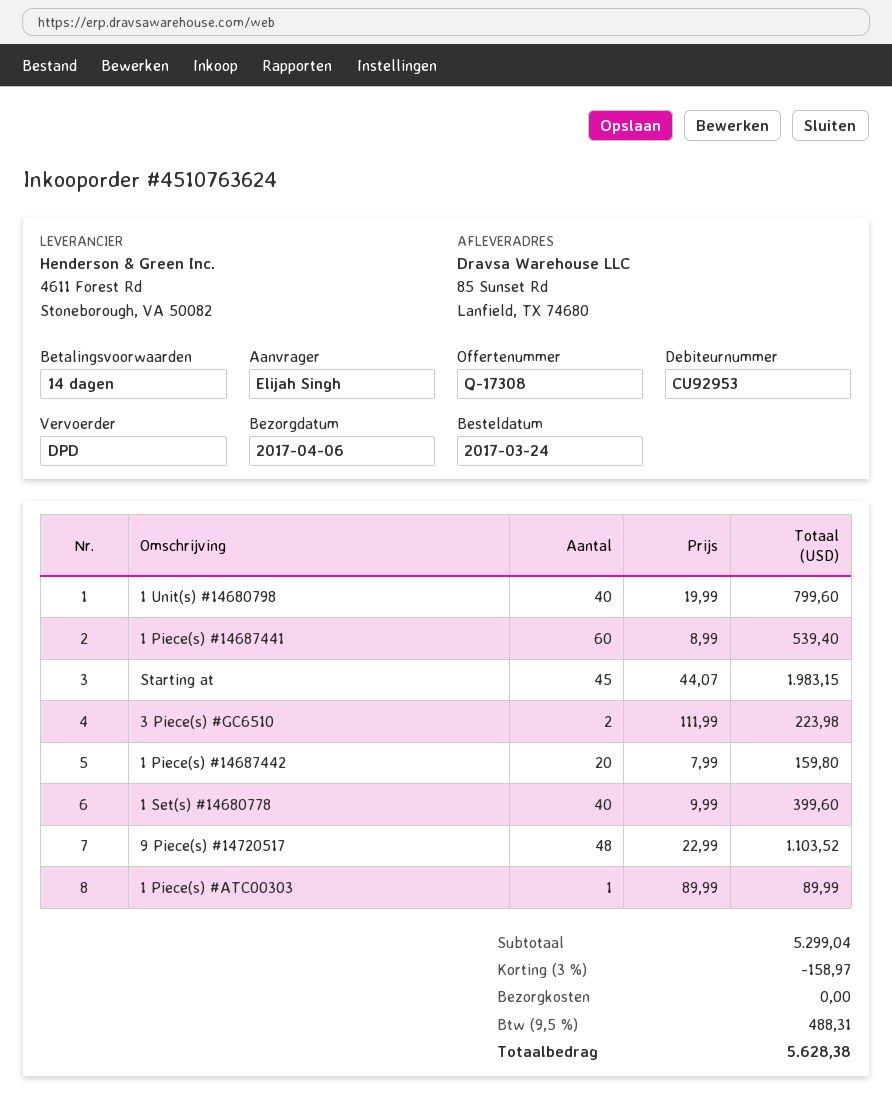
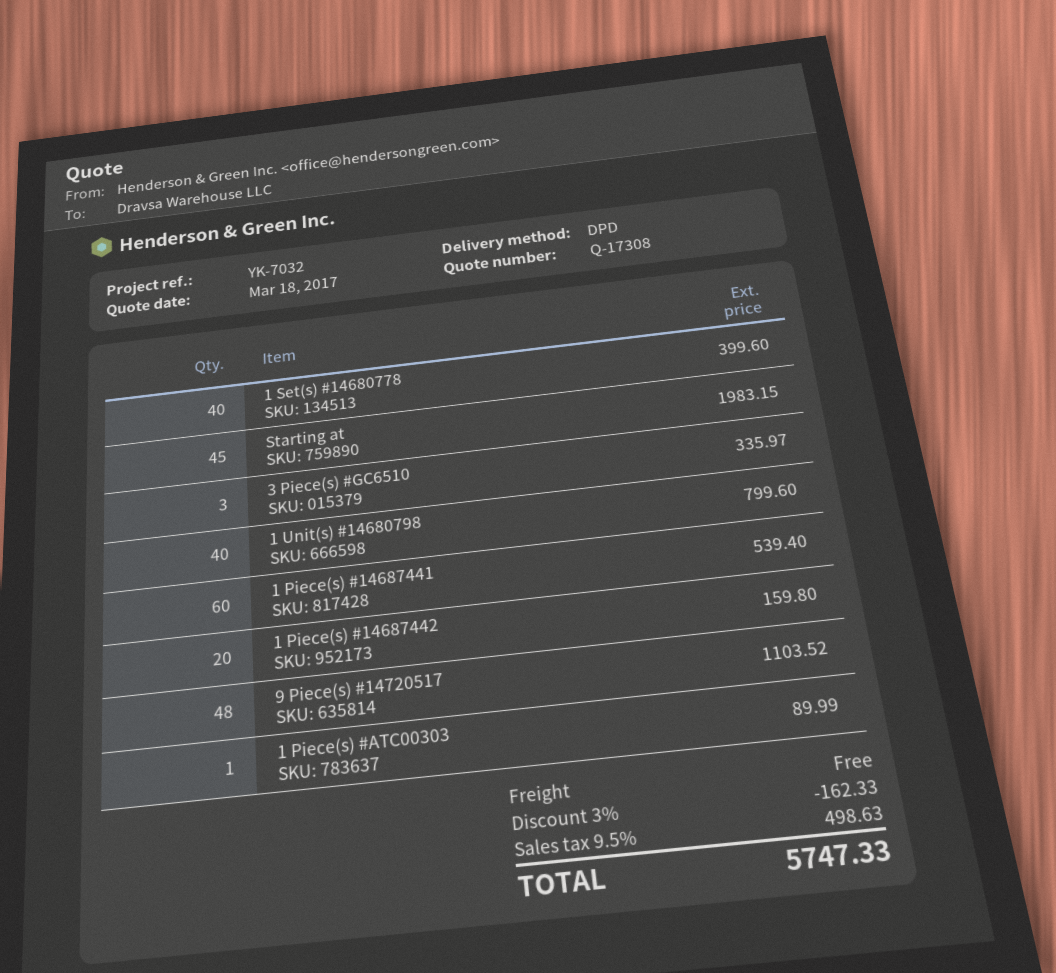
3 Piece(s) #GC6510: 2 for 223.98 -> 3 for 335.97
discount: 3% = 158.97 -> 3% = 162.33
tax: 9.5% = 488.31 -> 9.5% = 498.63
total: 5628.38 -> 5747.33

